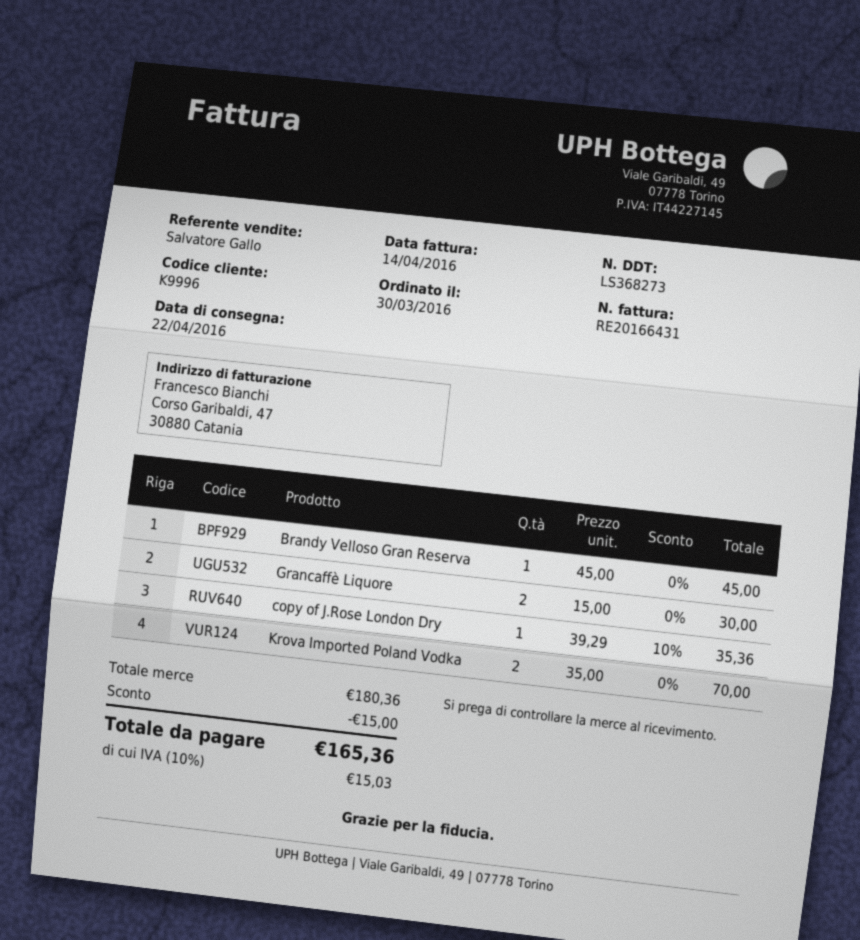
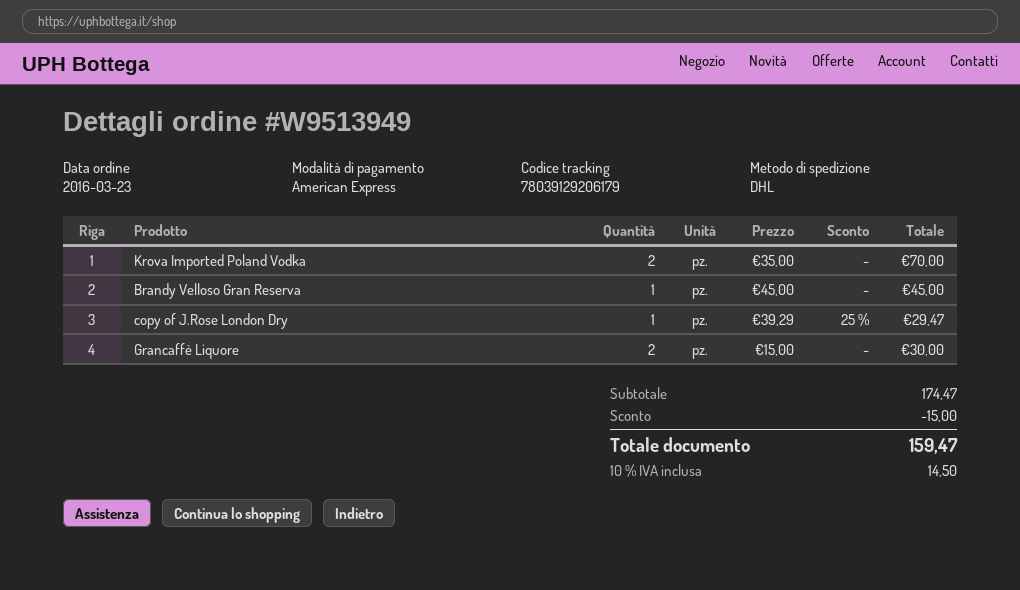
order date: 2016-03-30 -> 2016-03-23
copy of J.Rose London Dry: 1 x 39.29 - 10% = 35.36 -> 1 x 39.29 - 25% = 29.47
subtotal: 180.36 -> 174.47
tax: 10% = 15.03 -> 10% = 14.50
total: 165.36 -> 159.47

